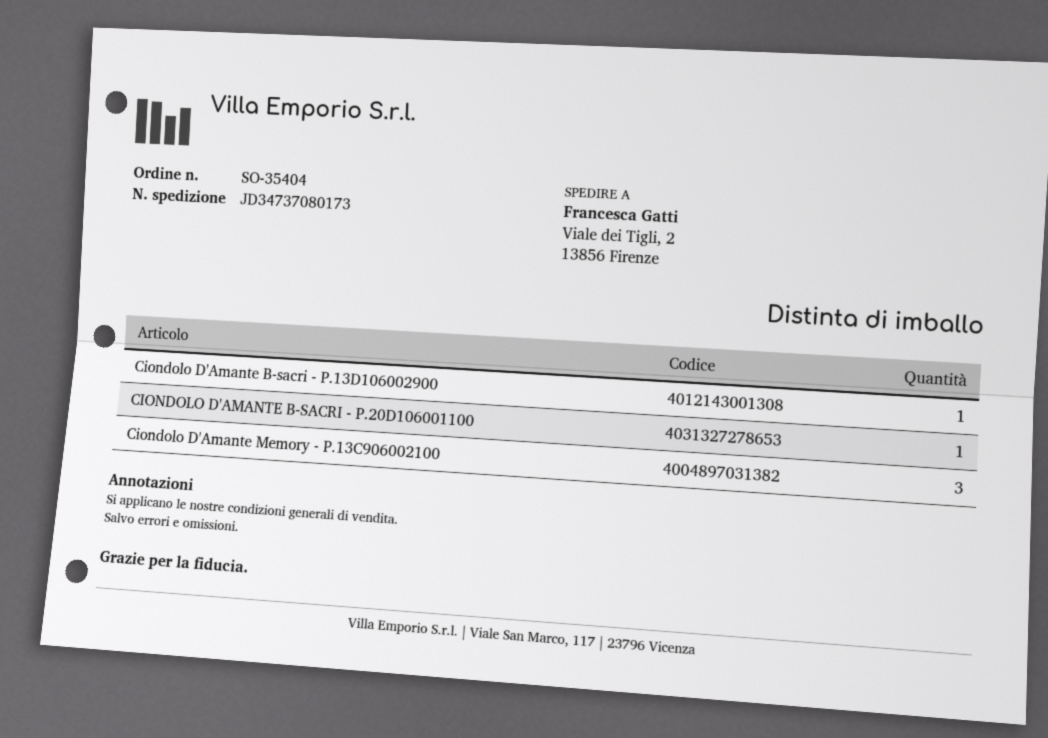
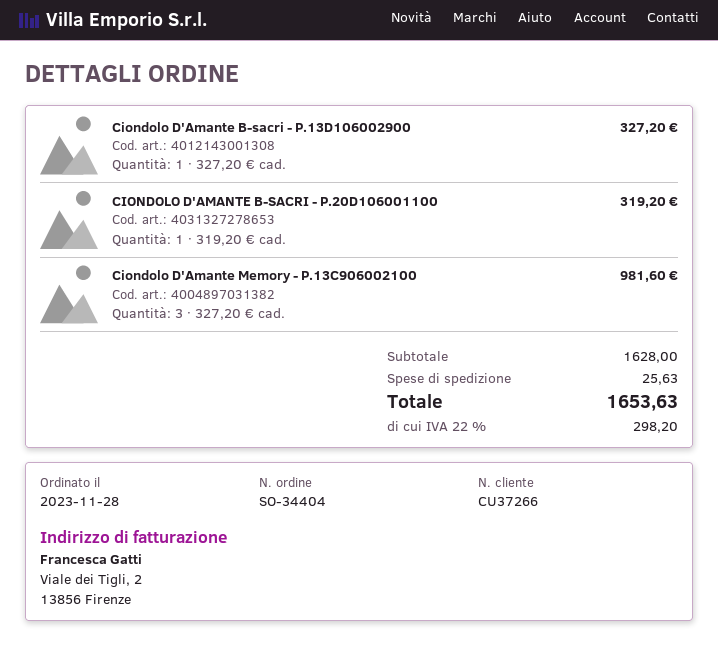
order number: SO-35404 -> SO-34404

